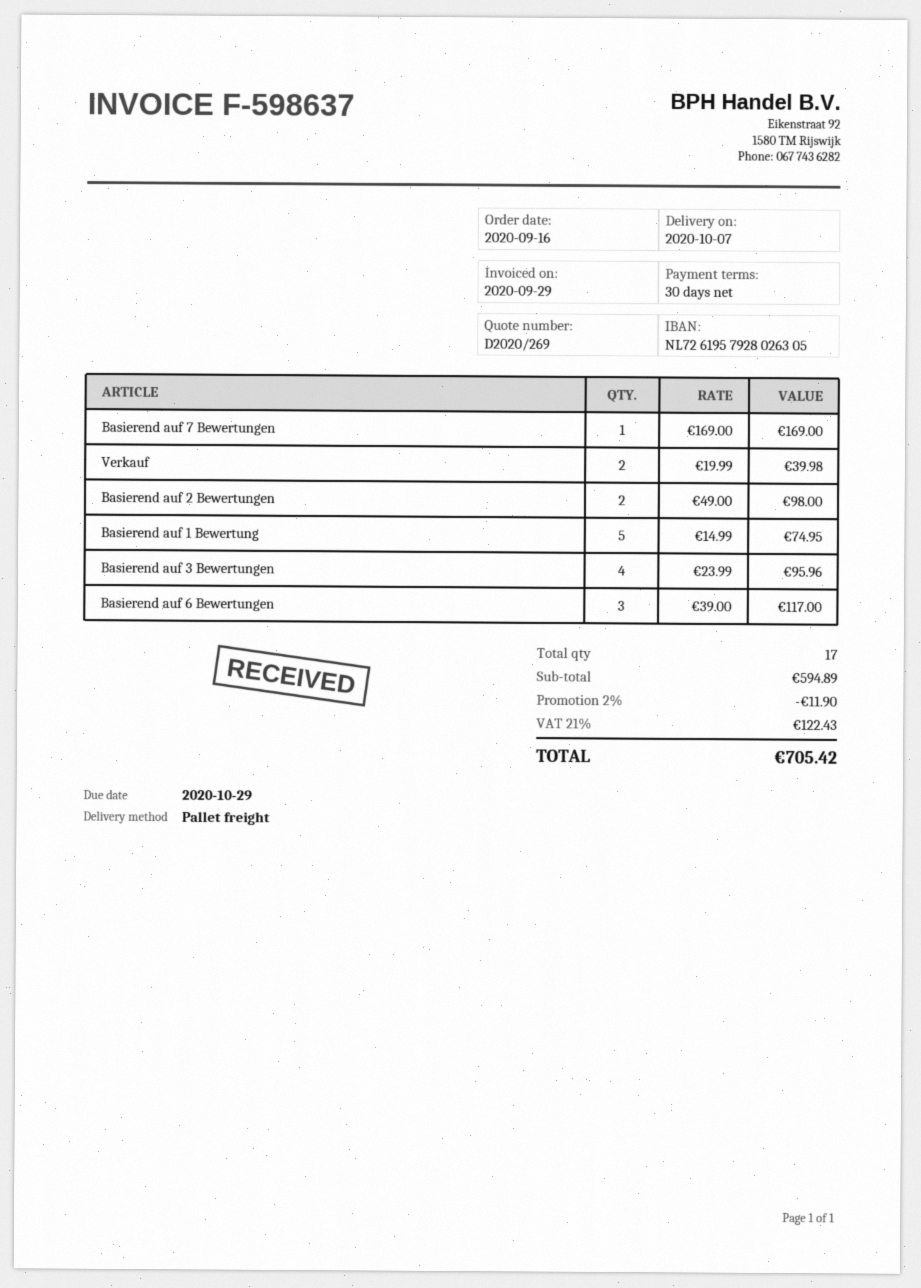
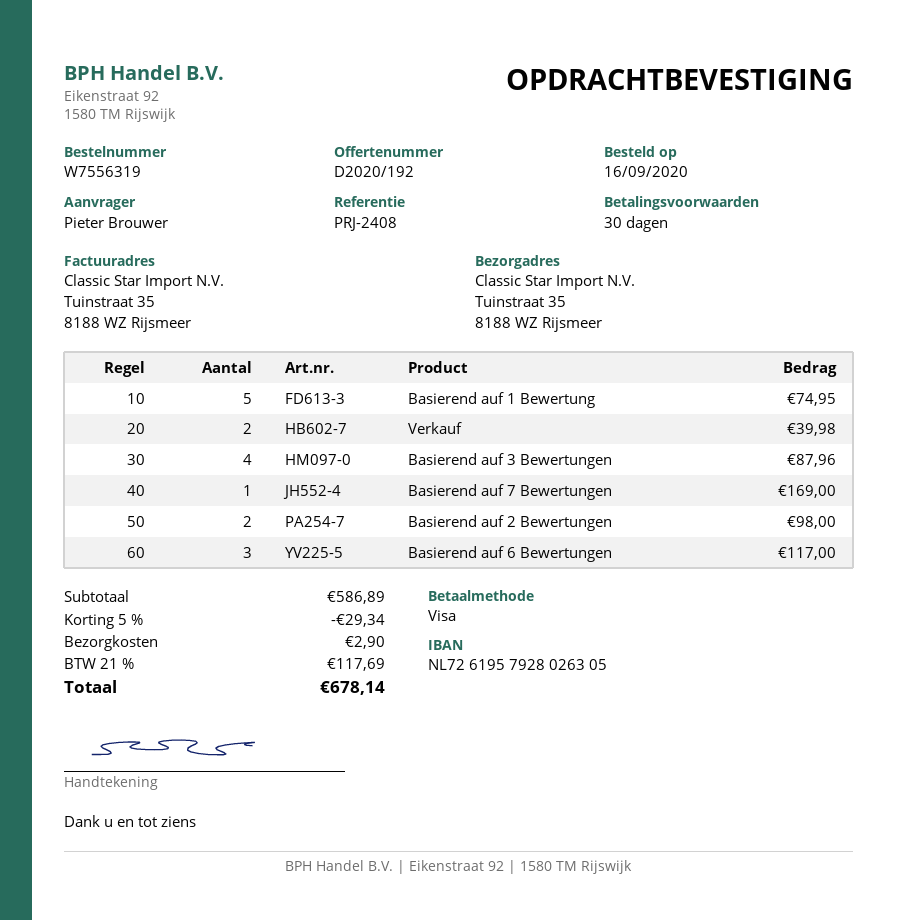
quote number: D2020/269 -> D2020/192
Basierend auf 3 Bewertungen: 4 for 95.96 -> 4 for 87.96
subtotal: 594.89 -> 586.89
discount: 2% = 11.90 -> 5% = 29.34
shipping: none -> 2.90
tax: 21% = 122.43 -> 21% = 117.69
total: 705.42 -> 678.14

